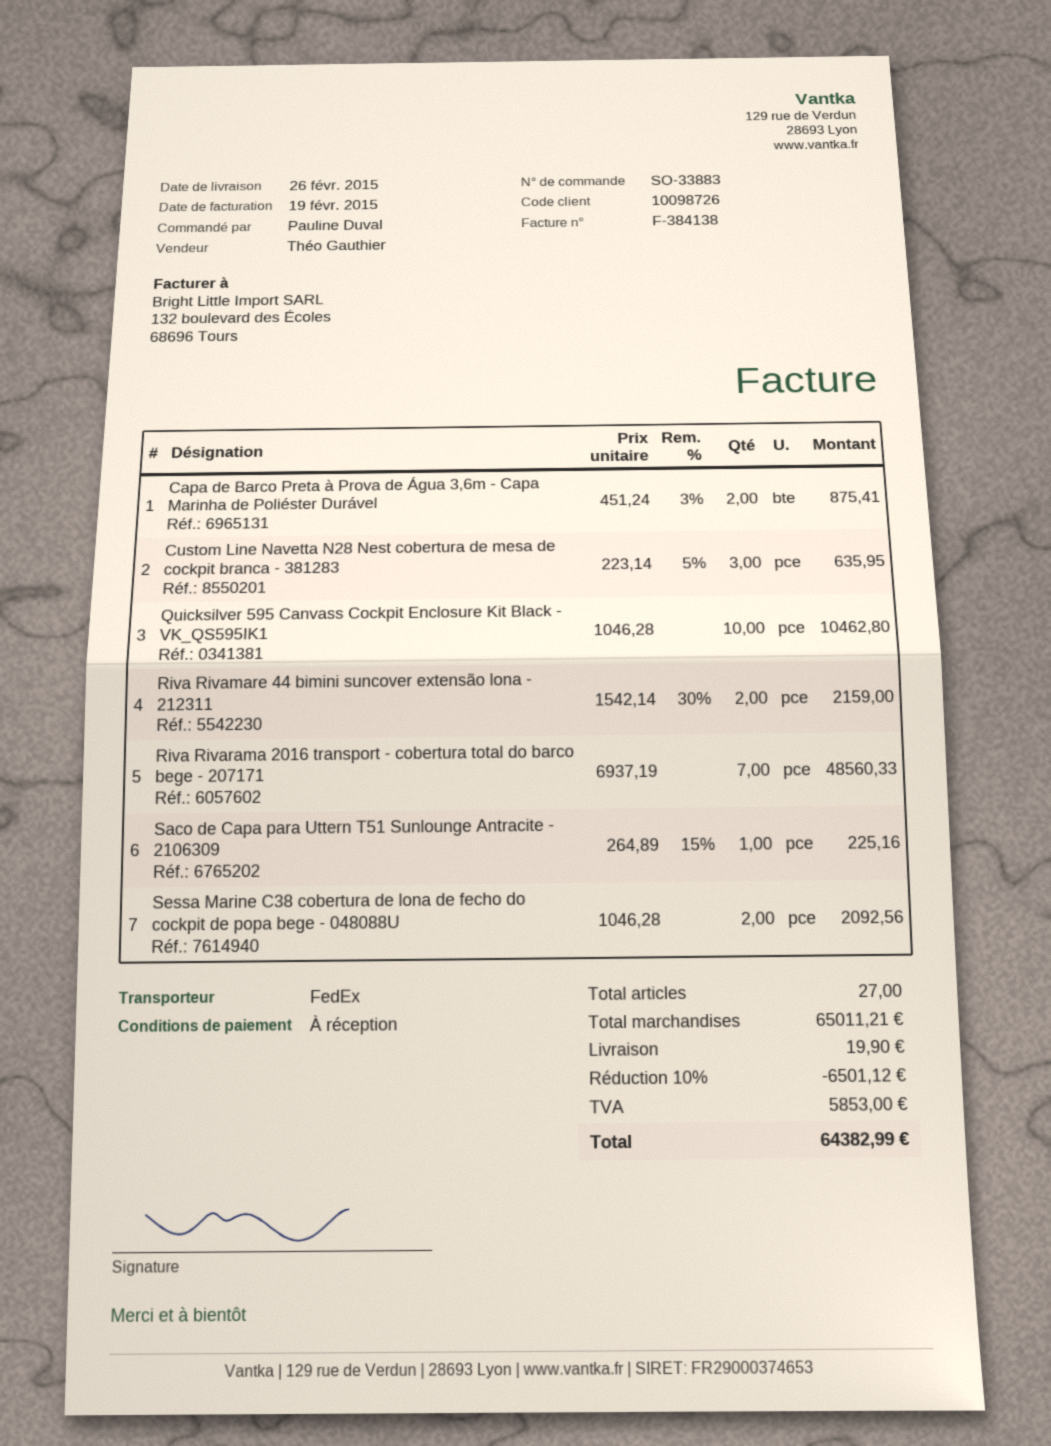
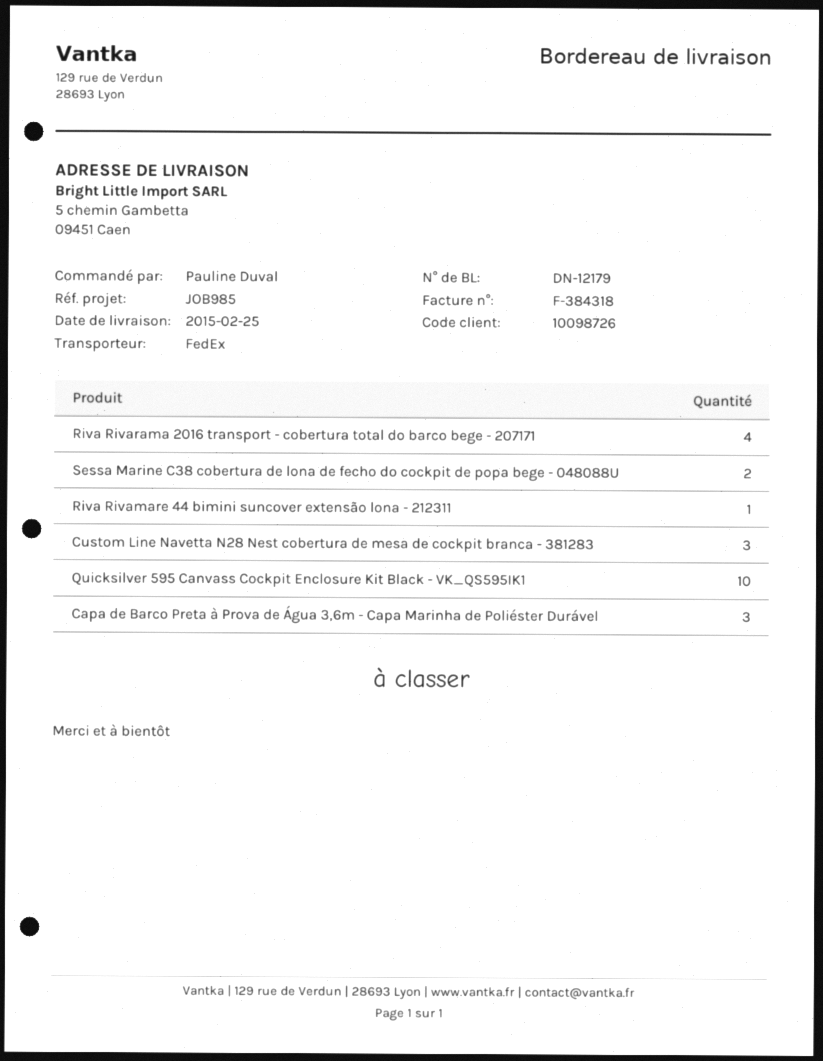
delivery date: 2015-02-26 -> 2015-02-25
invoice number: F-384138 -> F-384318
Capa de Barco Preta à Prova de Água 3,6m - Capa Marinha de Poliéster Durável: 2 -> 3
Riva Rivamare 44 bimini suncover extensão lona - 212311: 2 -> 1
Riva Rivarama 2016 transport - cobertura total do barco bege - 207171: 7 -> 4
Saco de Capa para Uttern T51 Sunlounge Antracite - 2106309: 1 -> none

